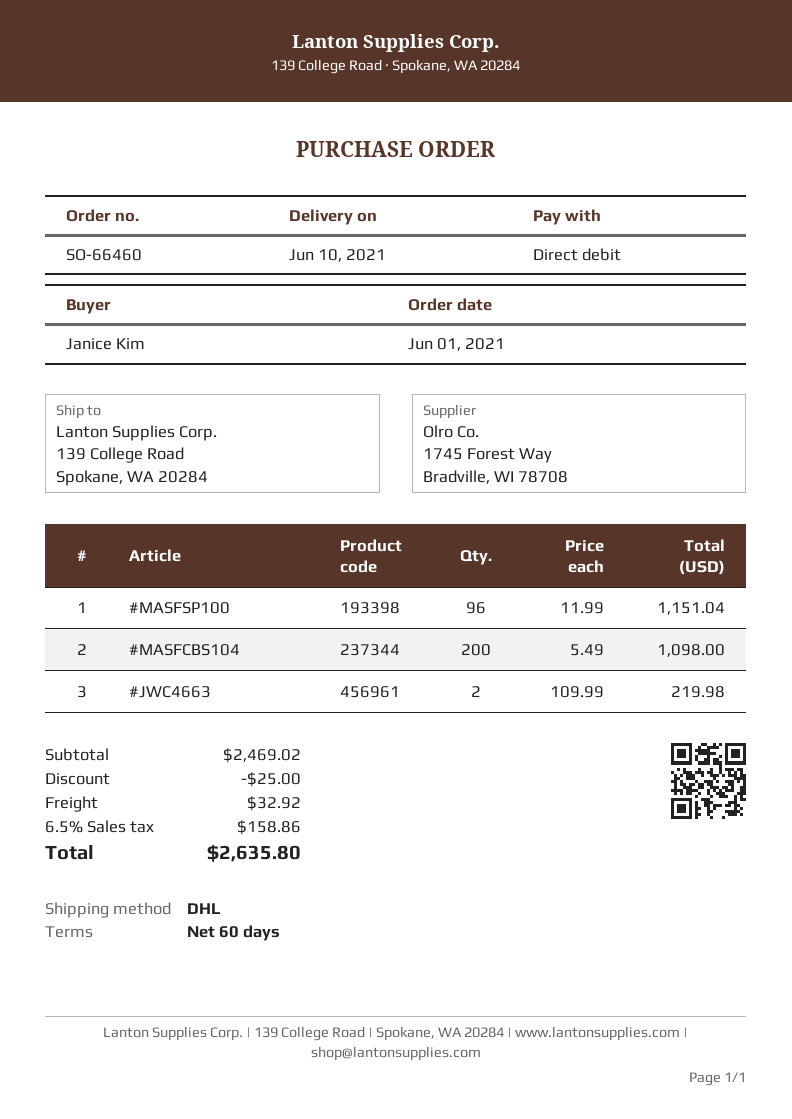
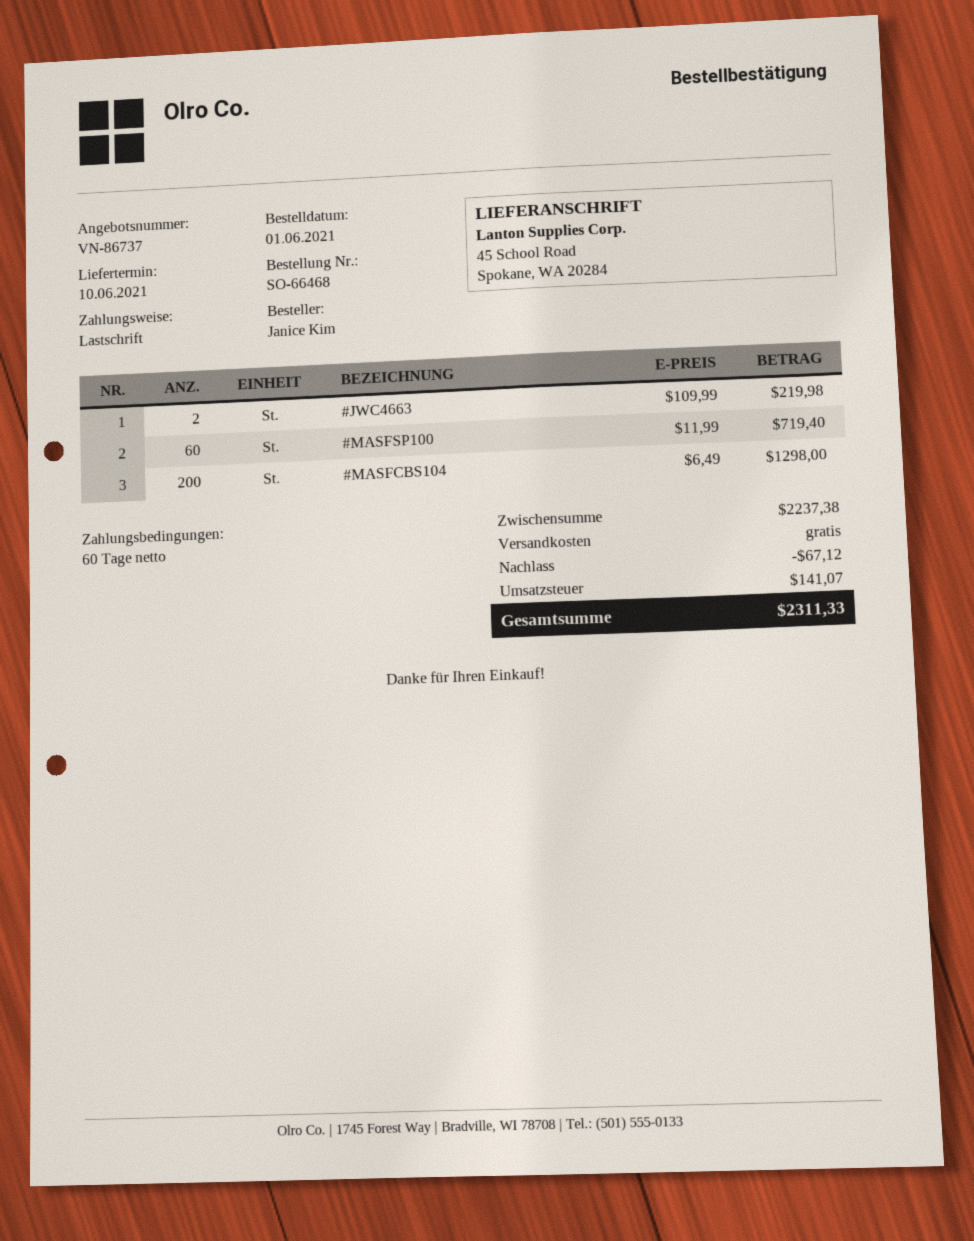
order number: SO-66460 -> SO-66468
ship to: 139 College Road, Spokane, WA 20284 -> 45 School Road, Spokane, WA 20284
#MASFSP100: 96 x 11.99 = 1151.04 -> 60 x 11.99 = 719.40
#MASFCBS104: 200 x 5.49 = 1098.00 -> 200 x 6.49 = 1298.00
subtotal: 2469.02 -> 2237.38
discount: 25.00 -> 67.12
shipping: 32.92 -> 0.00
tax: 158.86 -> 141.07
total: 2635.80 -> 2311.33

